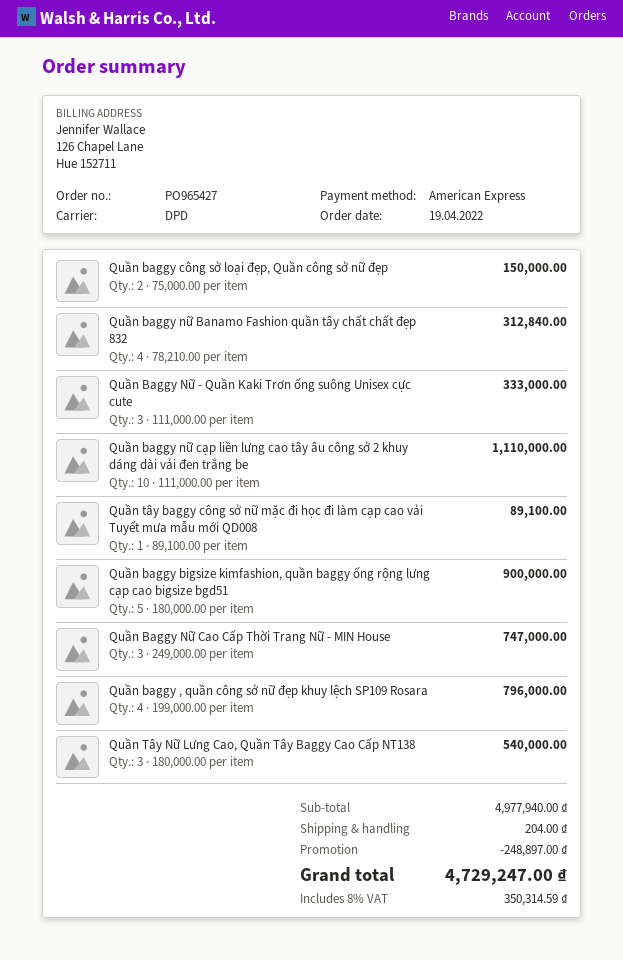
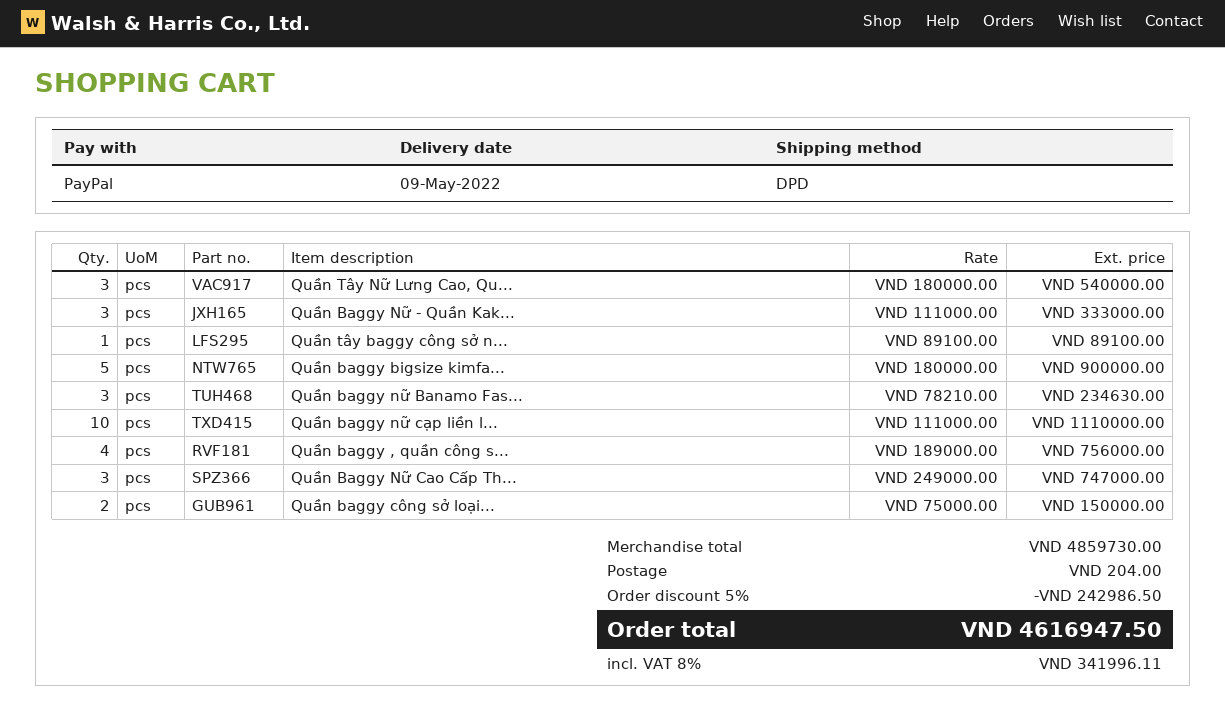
payment method: American Express -> PayPal
Quần baggy nữ Banamo Fashion quần tây chất chất đẹp 832: 4 x 78210.00 = 312840.00 -> 3 x 78210.00 = 234630.00
Quần baggy , quần công sở nữ đẹp khuy lệch SP109 Rosara: 4 x 199000.00 = 796000.00 -> 4 x 189000.00 = 756000.00
subtotal: 4977940.00 -> 4859730.00
discount: 248897.00 -> 242986.50
tax: 8% = 350314.59 -> 8% = 341996.11
total: 4729247.00 -> 4616947.50

